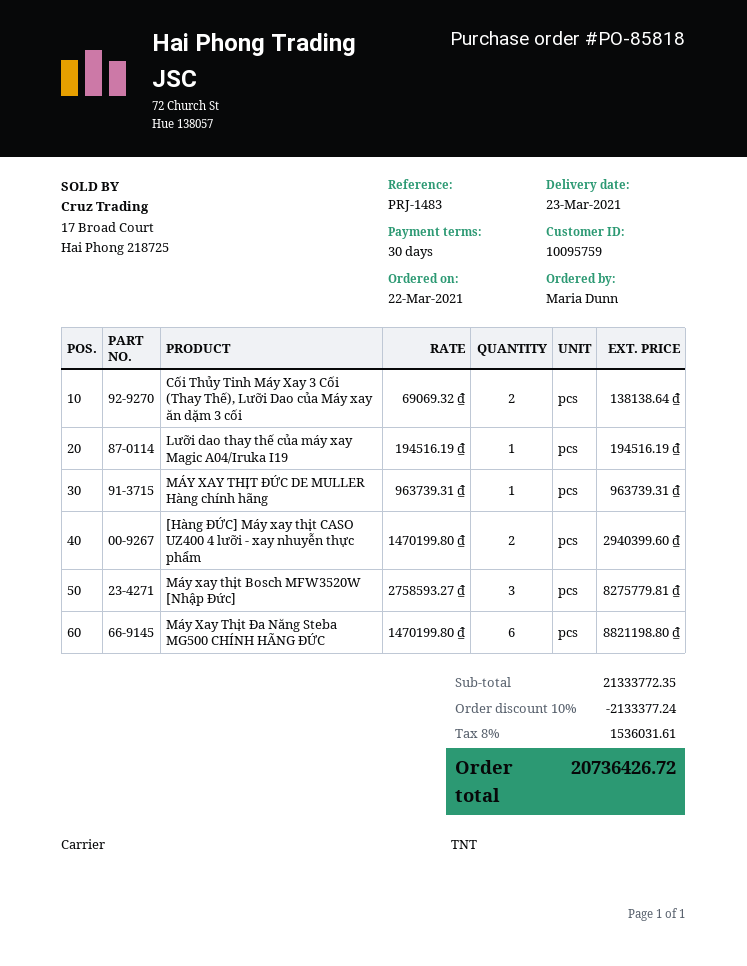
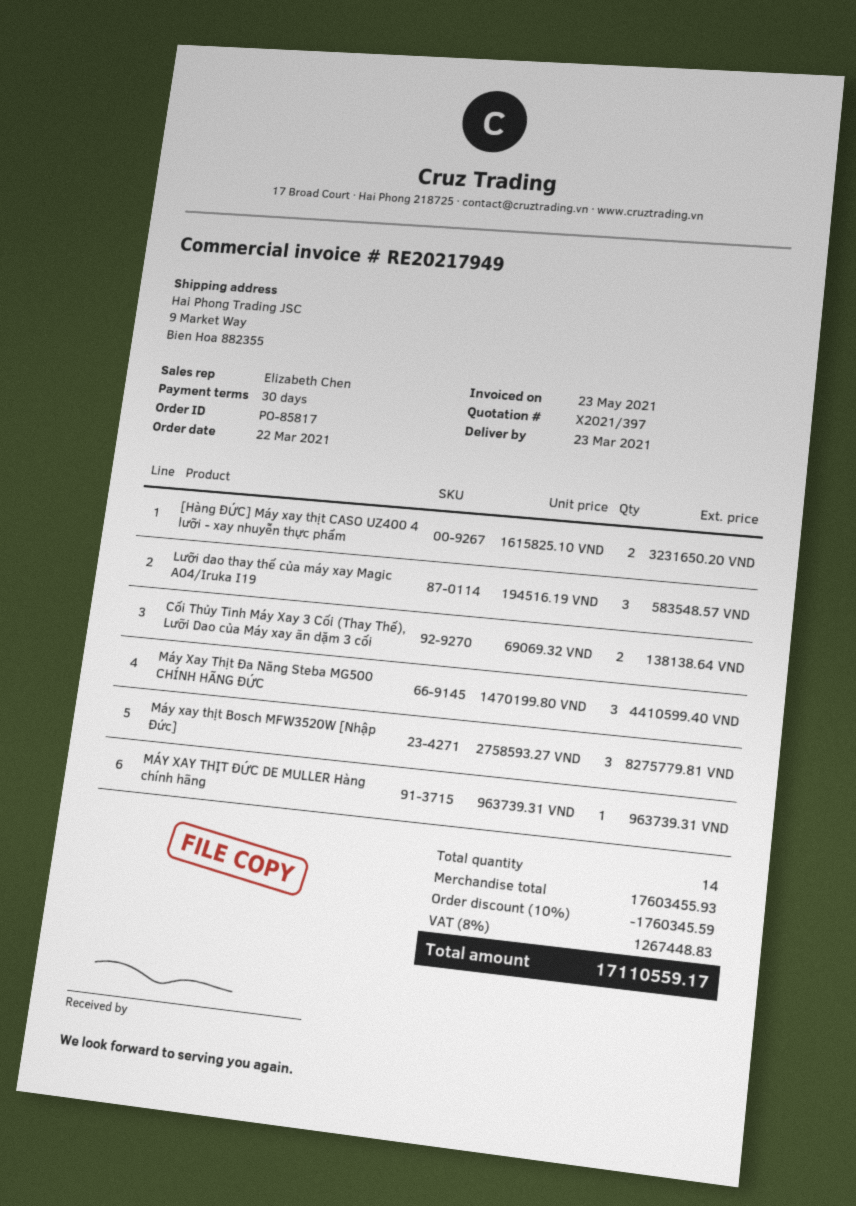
order number: PO-85818 -> PO-85817
Lưỡi dao thay thế của máy xay Magic A04/Iruka I19: 1 x 194516.19 = 194516.19 -> 3 x 194516.19 = 583548.57
[Hàng ĐỨC] Máy xay thịt CASO UZ400 4 lưỡi - xay nhuyễn thực phẩm: 2 x 1470199.80 = 2940399.60 -> 2 x 1615825.10 = 3231650.20
Máy Xay Thịt Đa Năng Steba MG500 CHÍNH HÃNG ĐỨC: 6 x 1470199.80 = 8821198.80 -> 3 x 1470199.80 = 4410599.40
subtotal: 21333772.35 -> 17603455.93
discount: 10% = 2133377.24 -> 10% = 1760345.59
tax: 8% = 1536031.61 -> 8% = 1267448.83
total: 20736426.72 -> 17110559.17

